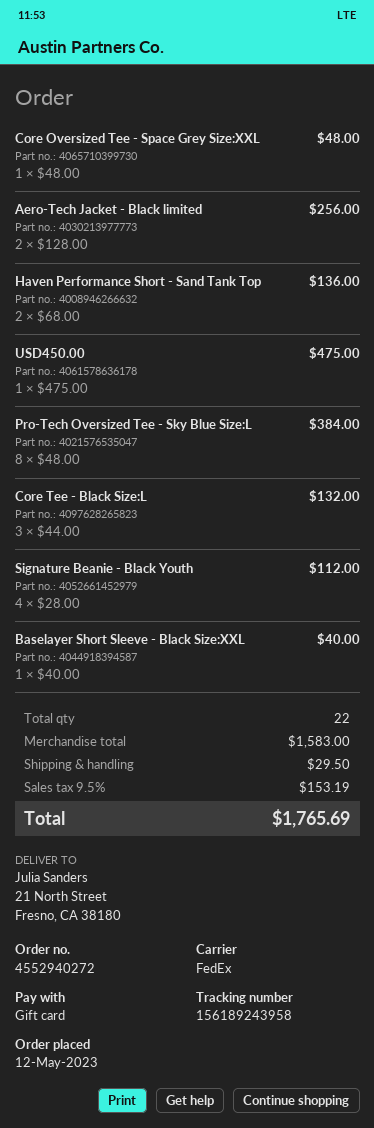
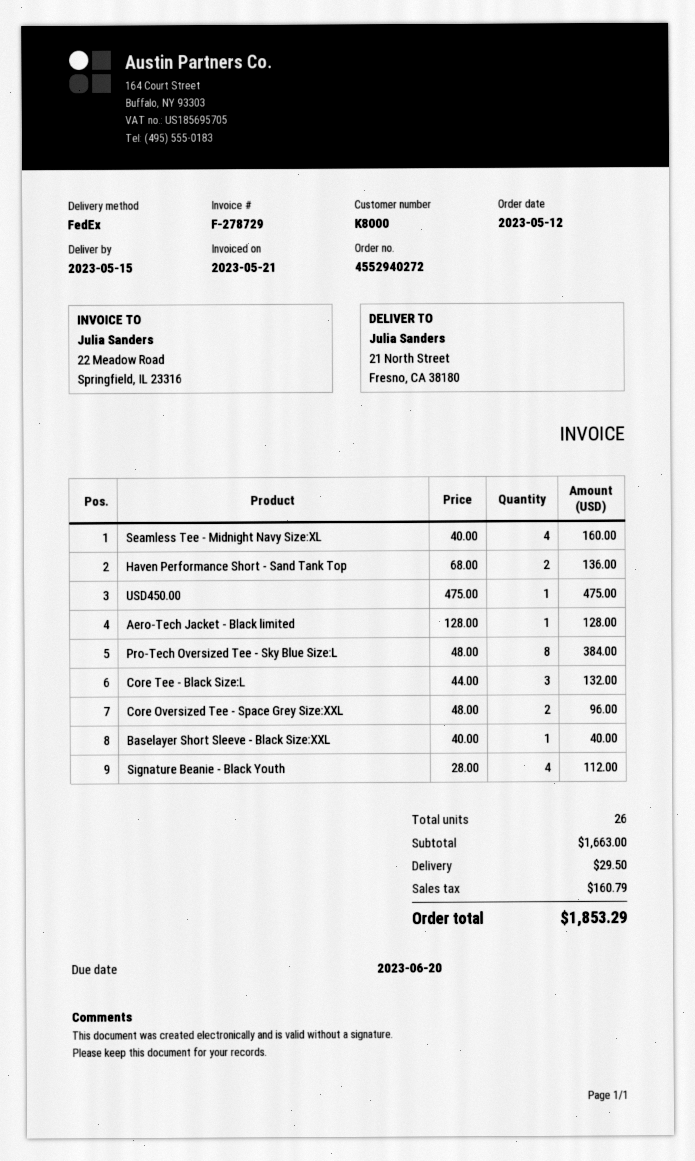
Core Oversized Tee - Space Grey Size:XXL: 1 x 48.00 = 48.00 -> 2 x 48.00 = 96.00
Aero-Tech Jacket - Black limited: 2 x 128.00 = 256.00 -> 1 x 128.00 = 128.00
Seamless Tee - Midnight Navy Size:XL: none -> 4 x 40.00 = 160.00
total quantity: 22 -> 26
subtotal: 1583.00 -> 1663.00
tax: 153.19 -> 160.79
total: 1765.69 -> 1853.29

